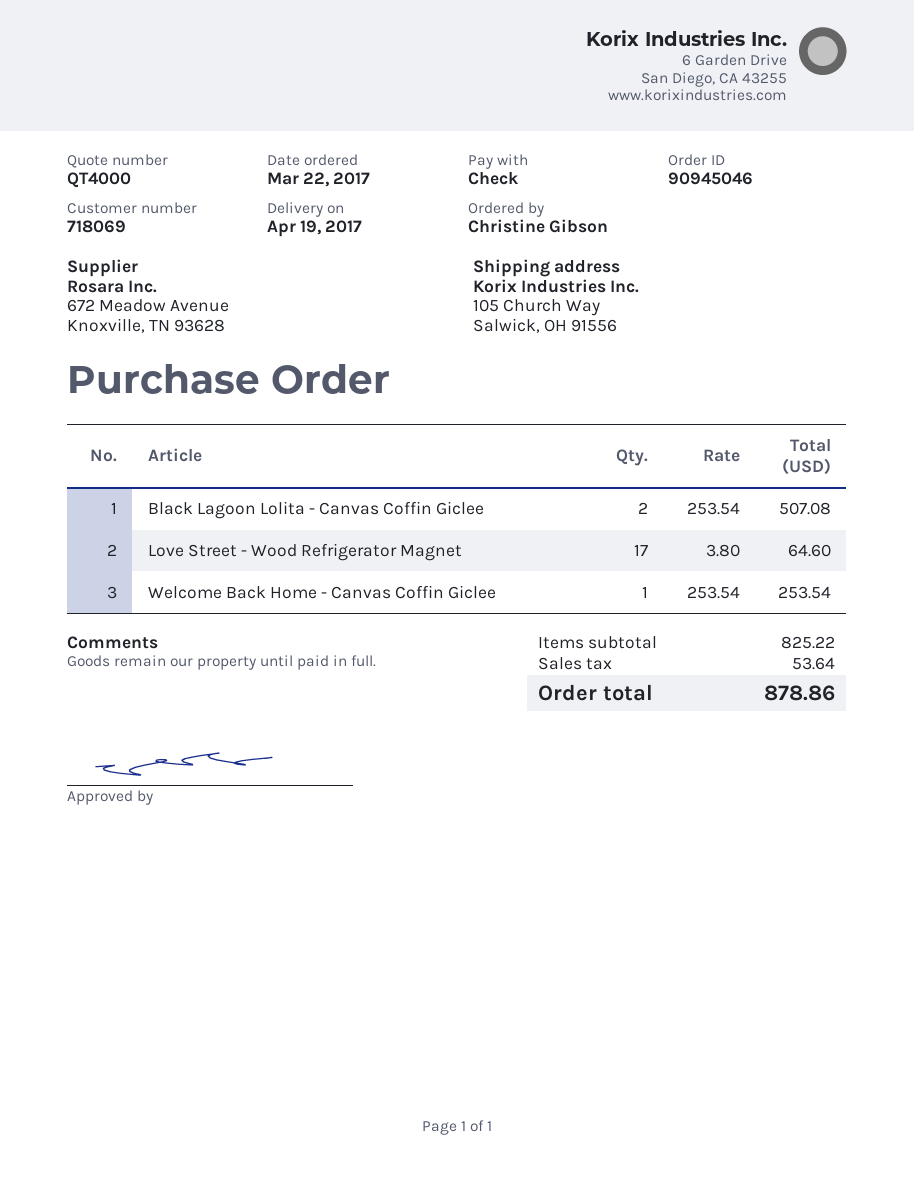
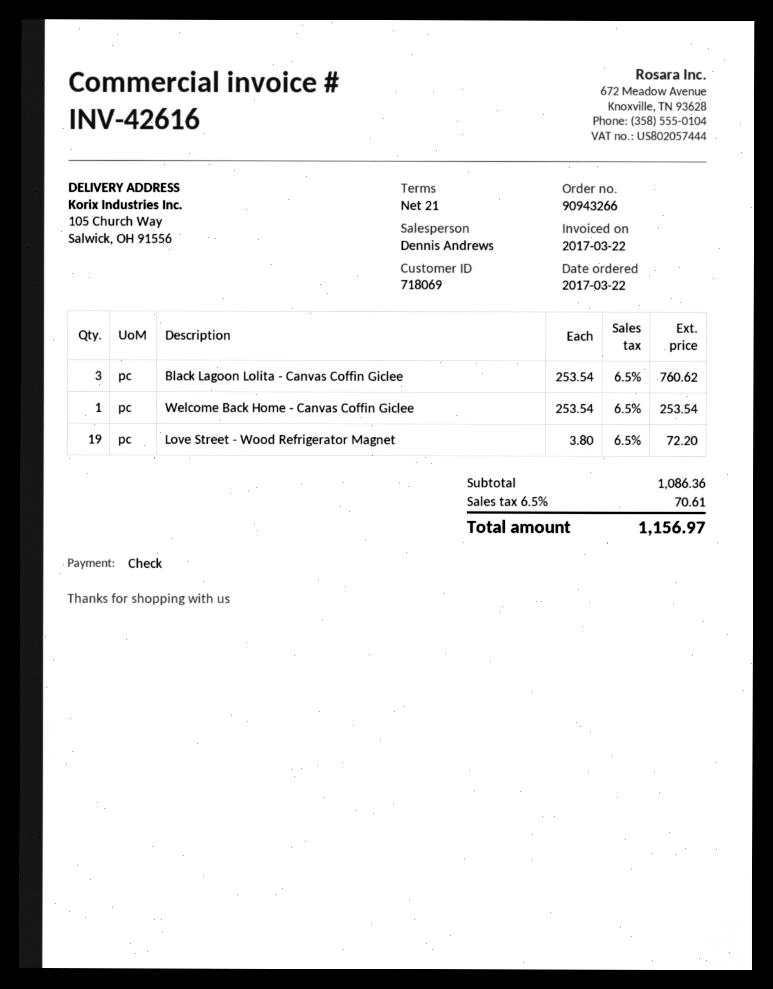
order number: 90945046 -> 90943266
Black Lagoon Lolita - Canvas Coffin Giclee: 2 x 253.54 = 507.08 -> 3 x 253.54 = 760.62
Love Street - Wood Refrigerator Magnet: 17 x 3.80 = 64.60 -> 19 x 3.80 = 72.20
subtotal: 825.22 -> 1086.36
tax: 53.64 -> 70.61
total: 878.86 -> 1156.97

